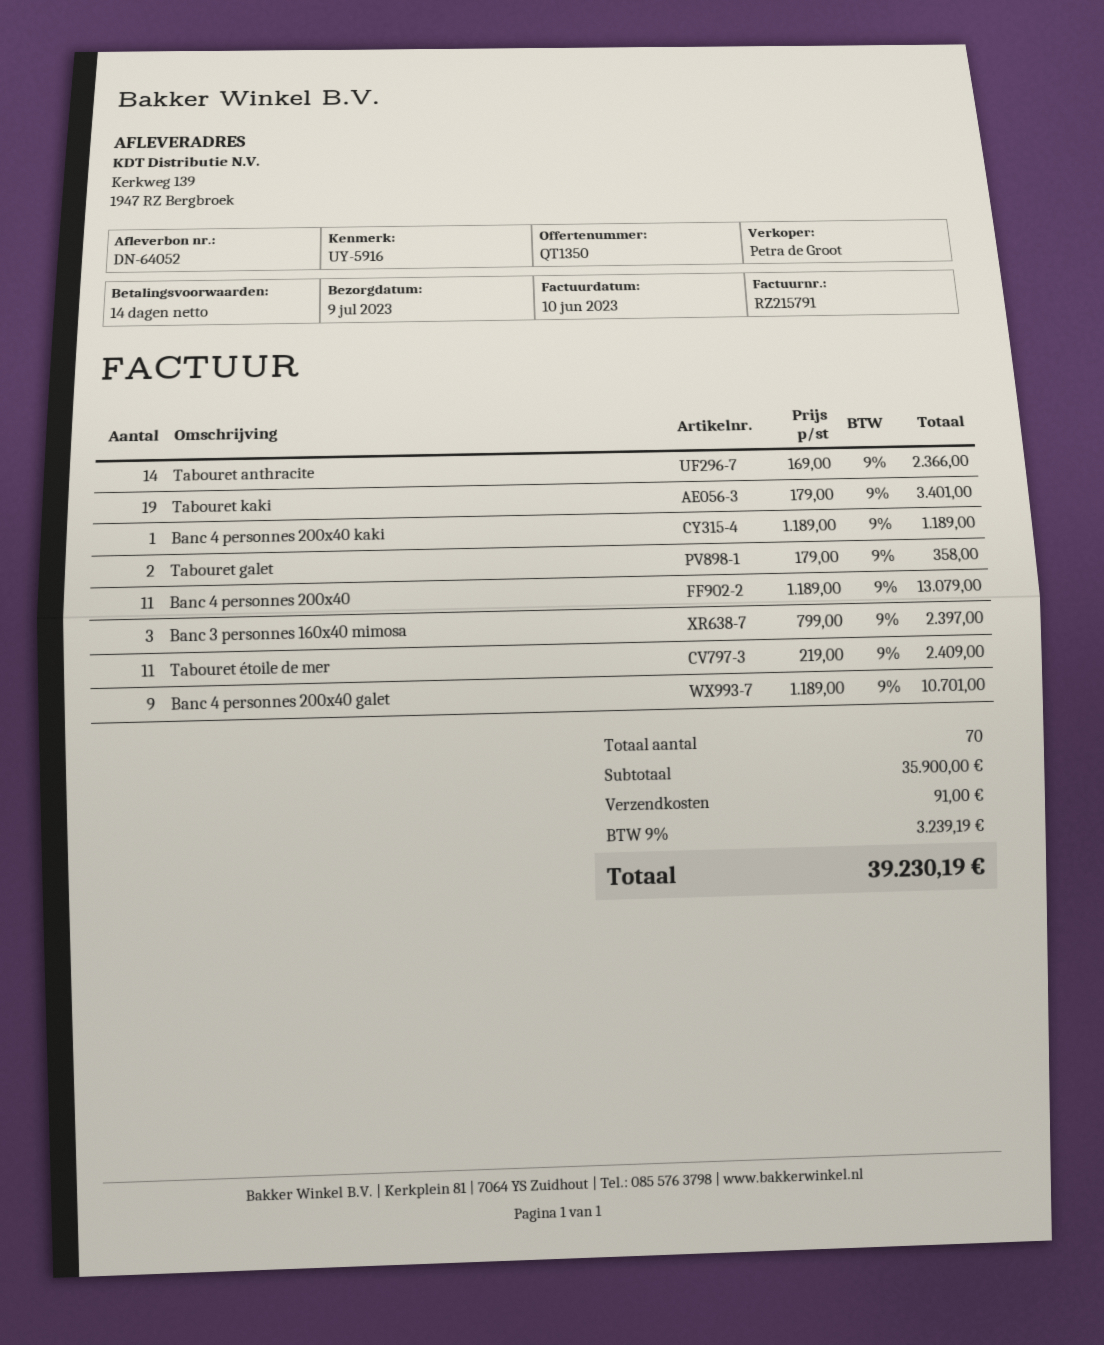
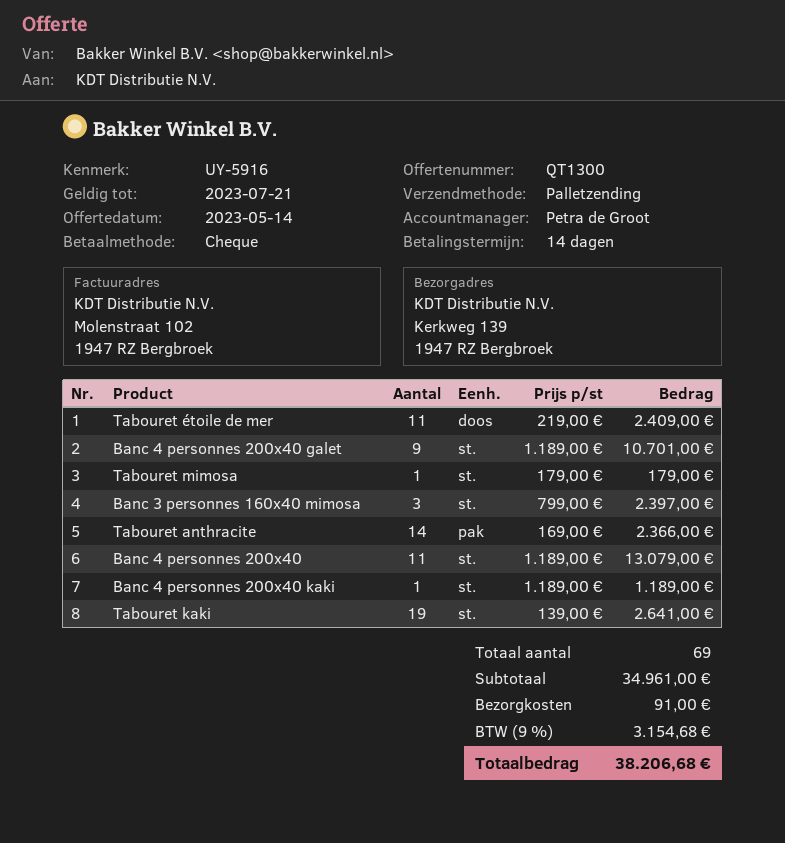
quote number: QT1350 -> QT1300
Tabouret kaki: 19 x 179.00 = 3401.00 -> 19 x 139.00 = 2641.00
Tabouret galet: 2 x 179.00 = 358.00 -> none
Tabouret mimosa: none -> 1 x 179.00 = 179.00
total quantity: 70 -> 69
subtotal: 35900.00 -> 34961.00
tax: 9% = 3239.19 -> 9% = 3154.68
total: 39230.19 -> 38206.68

